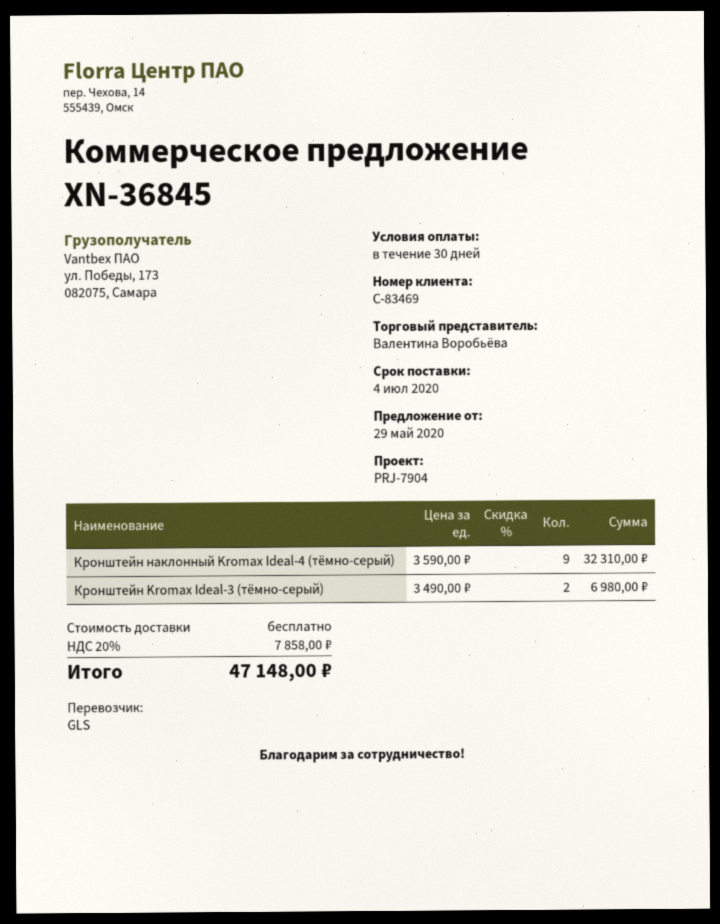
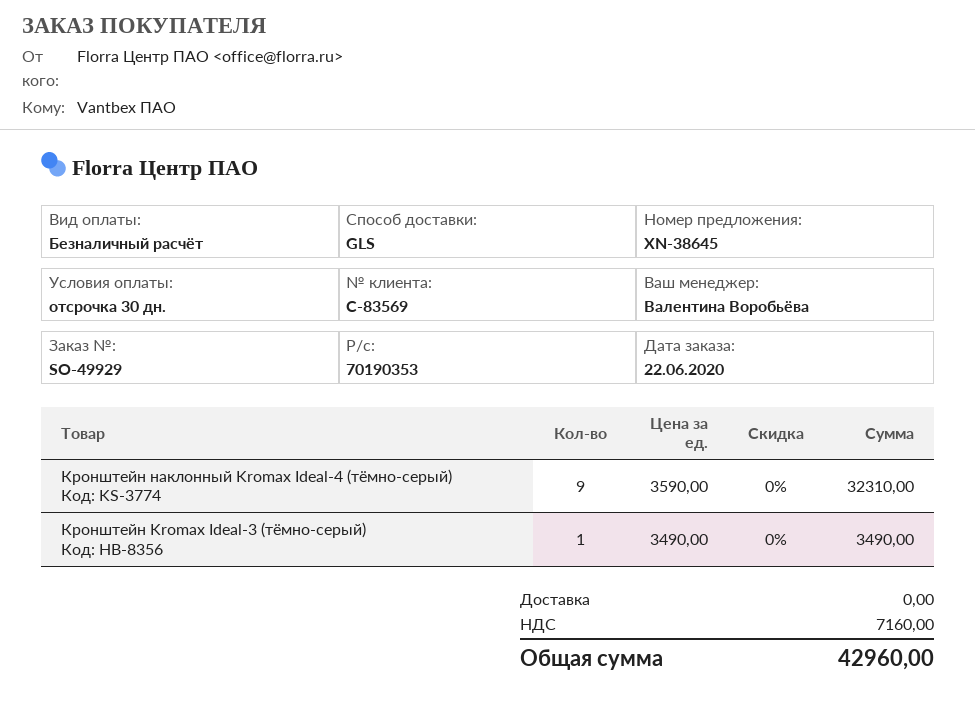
quote number: XN-36845 -> XN-38645
customer number: C-83469 -> C-83569
Кронштейн Kromax Ideal-3 (тёмно-серый): 2 x 3490.00 = 6980.00 -> 1 x 3490.00 = 3490.00
tax: 7858.00 -> 7160.00
total: 47148.00 -> 42960.00

